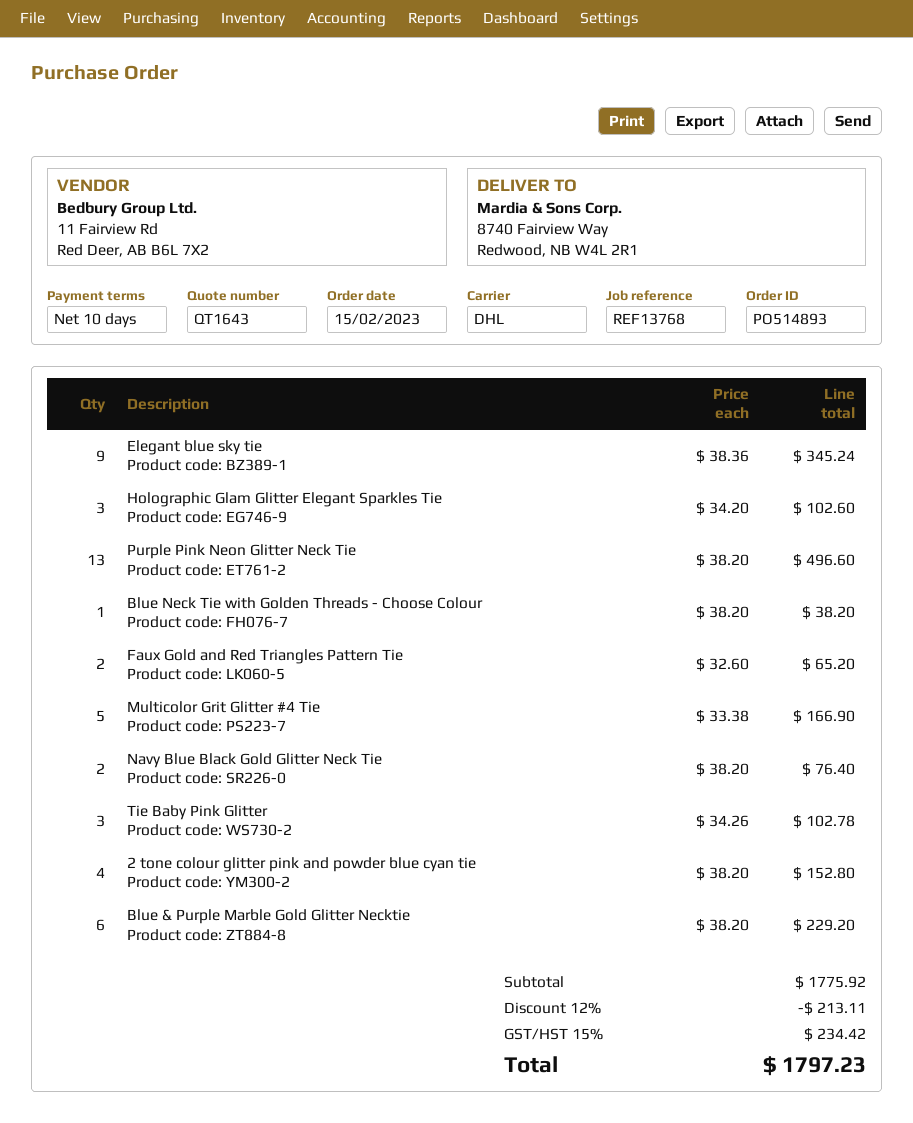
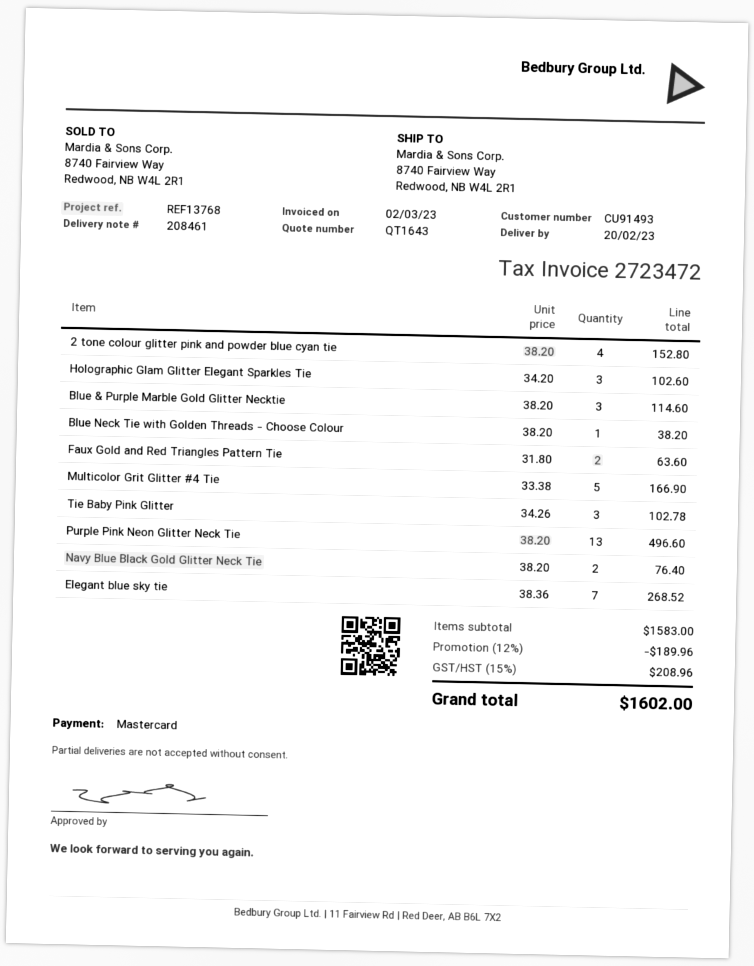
Elegant blue sky tie: 9 x 38.36 = 345.24 -> 7 x 38.36 = 268.52
Faux Gold and Red Triangles Pattern Tie: 2 x 32.60 = 65.20 -> 2 x 31.80 = 63.60
Blue & Purple Marble Gold Glitter Necktie: 6 x 38.20 = 229.20 -> 3 x 38.20 = 114.60
subtotal: 1775.92 -> 1583.00
discount: 12% = 213.11 -> 12% = 189.96
tax: 15% = 234.42 -> 15% = 208.96
total: 1797.23 -> 1602.00

